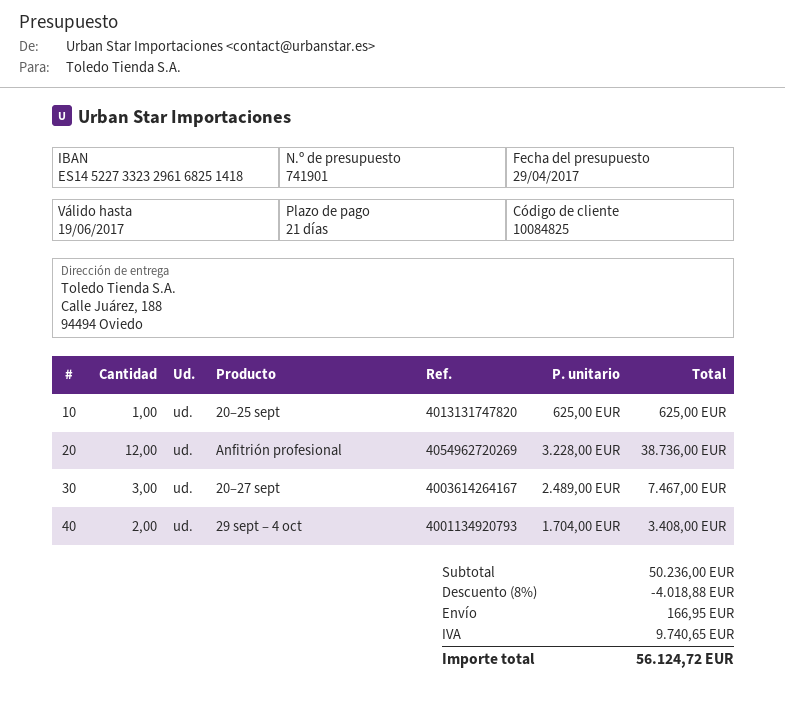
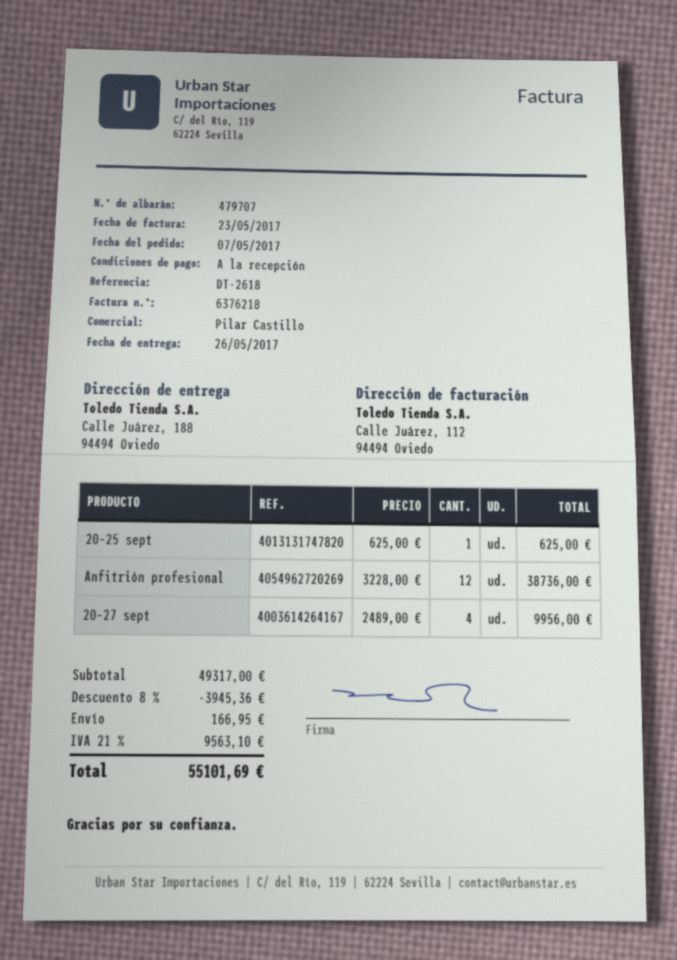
payment terms: 21 days -> on receipt
20–27 sept: 3 x 2489.00 = 7467.00 -> 4 x 2489.00 = 9956.00
29 sept – 4 oct: 2 x 1704.00 = 3408.00 -> none
subtotal: 50236.00 -> 49317.00
discount: 8% = 4018.88 -> 8% = 3945.36
tax: 9740.65 -> 9563.10
total: 56124.72 -> 55101.69

